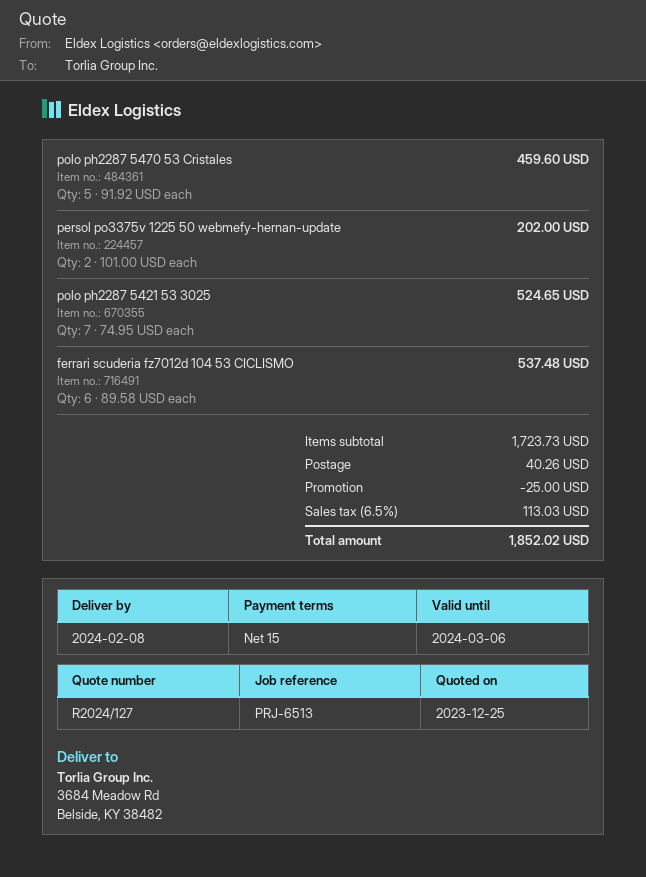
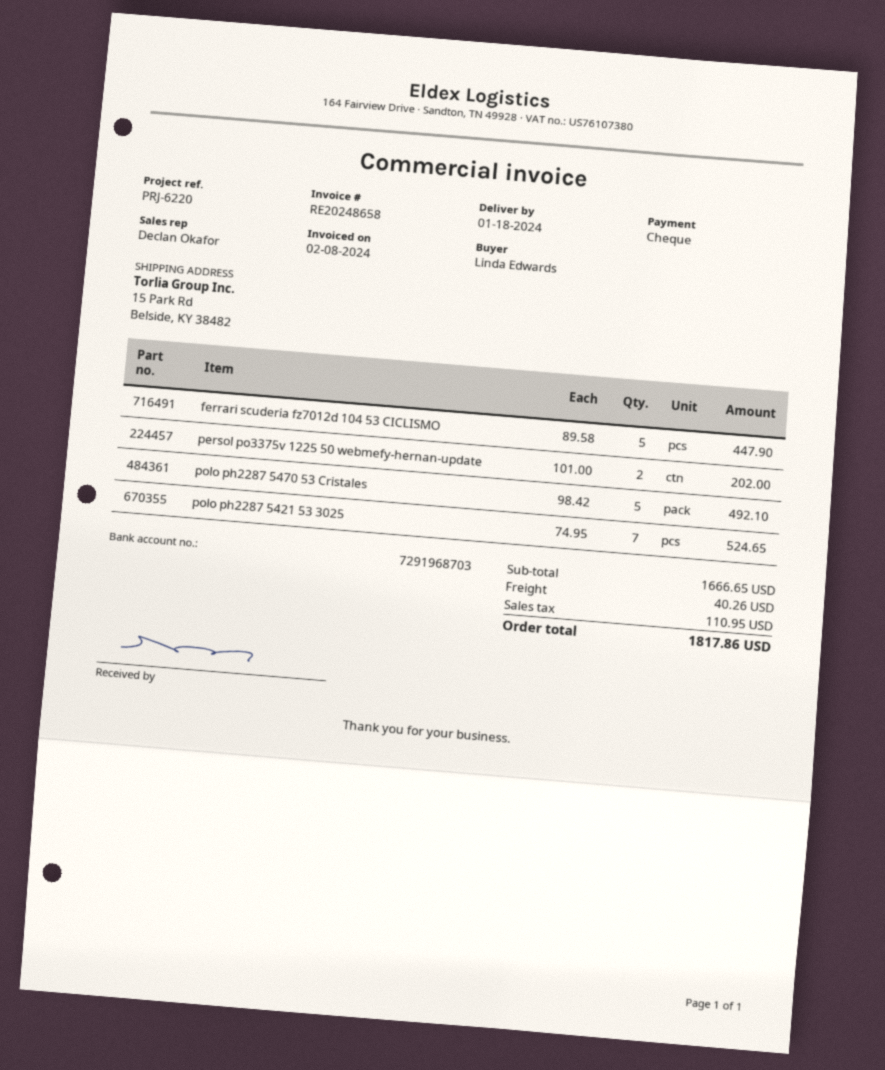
delivery date: 2024-02-08 -> 2024-01-18
reference: PRJ-6513 -> PRJ-6220
ship to: 3684 Meadow Rd, Belside, KY 38482 -> 15 Park Rd, Belside, KY 38482
polo ph2287 5470 53 Cristales: 5 x 91.92 = 459.60 -> 5 x 98.42 = 492.10
ferrari scuderia fz7012d 104 53 CICLISMO: 6 x 89.58 = 537.48 -> 5 x 89.58 = 447.90
subtotal: 1723.73 -> 1666.65
discount: 25.00 -> none
tax: 113.03 -> 110.95
total: 1852.02 -> 1817.86

